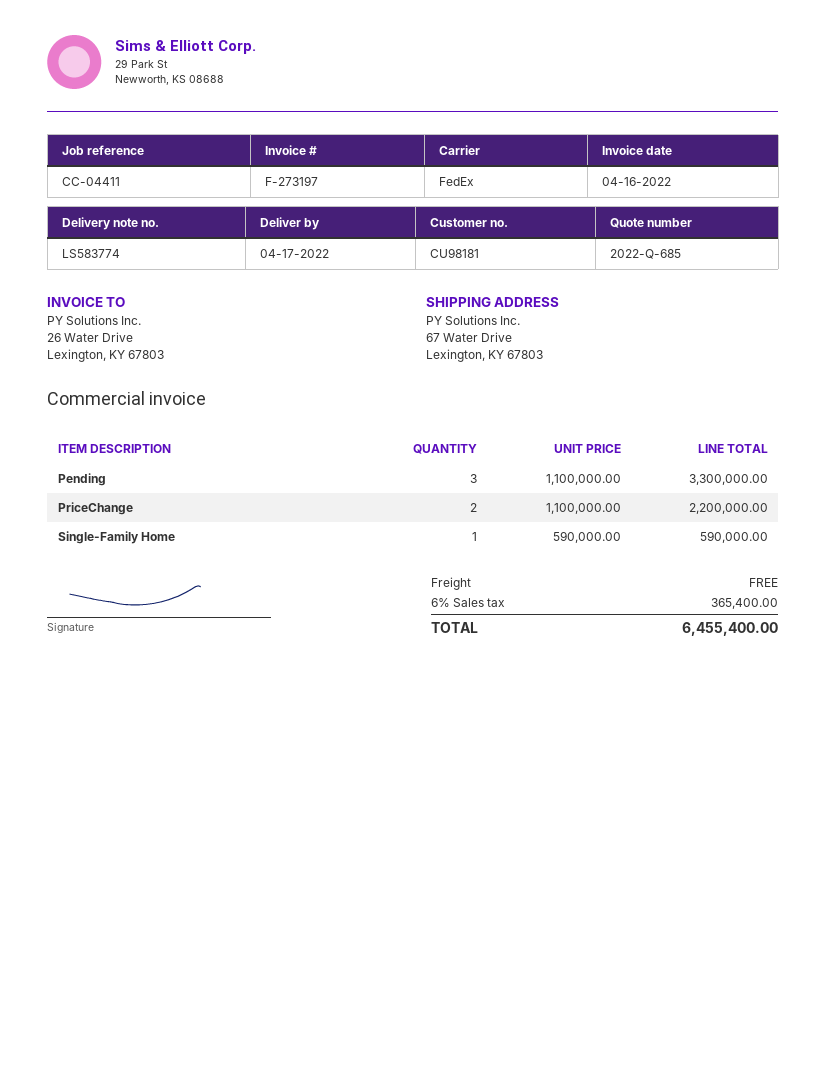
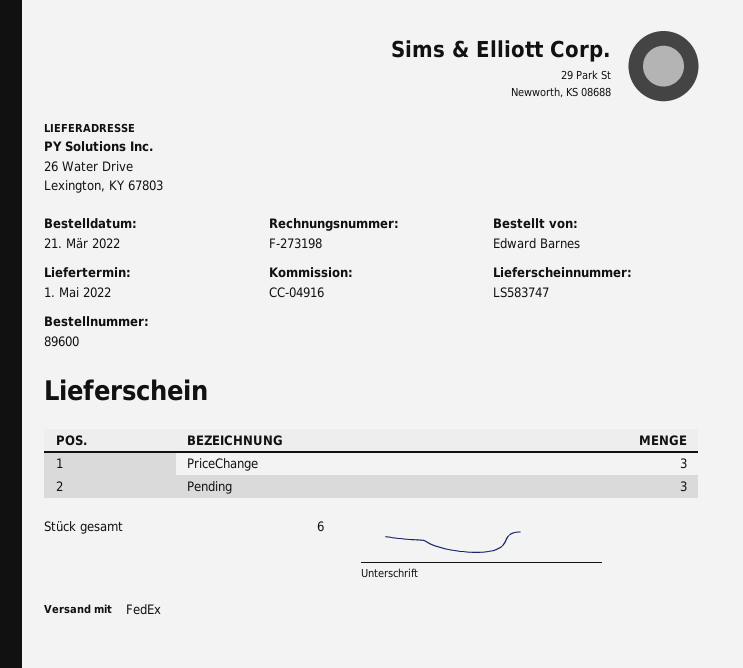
delivery note number: LS583774 -> LS583747
delivery date: 2022-04-17 -> 2022-05-01
invoice number: F-273197 -> F-273198
reference: CC-04411 -> CC-04916
ship to: 67 Water Drive, Lexington, KY 67803 -> 26 Water Drive, Lexington, KY 67803
PriceChange: 2 -> 3
Single-Family Home: 1 -> none

